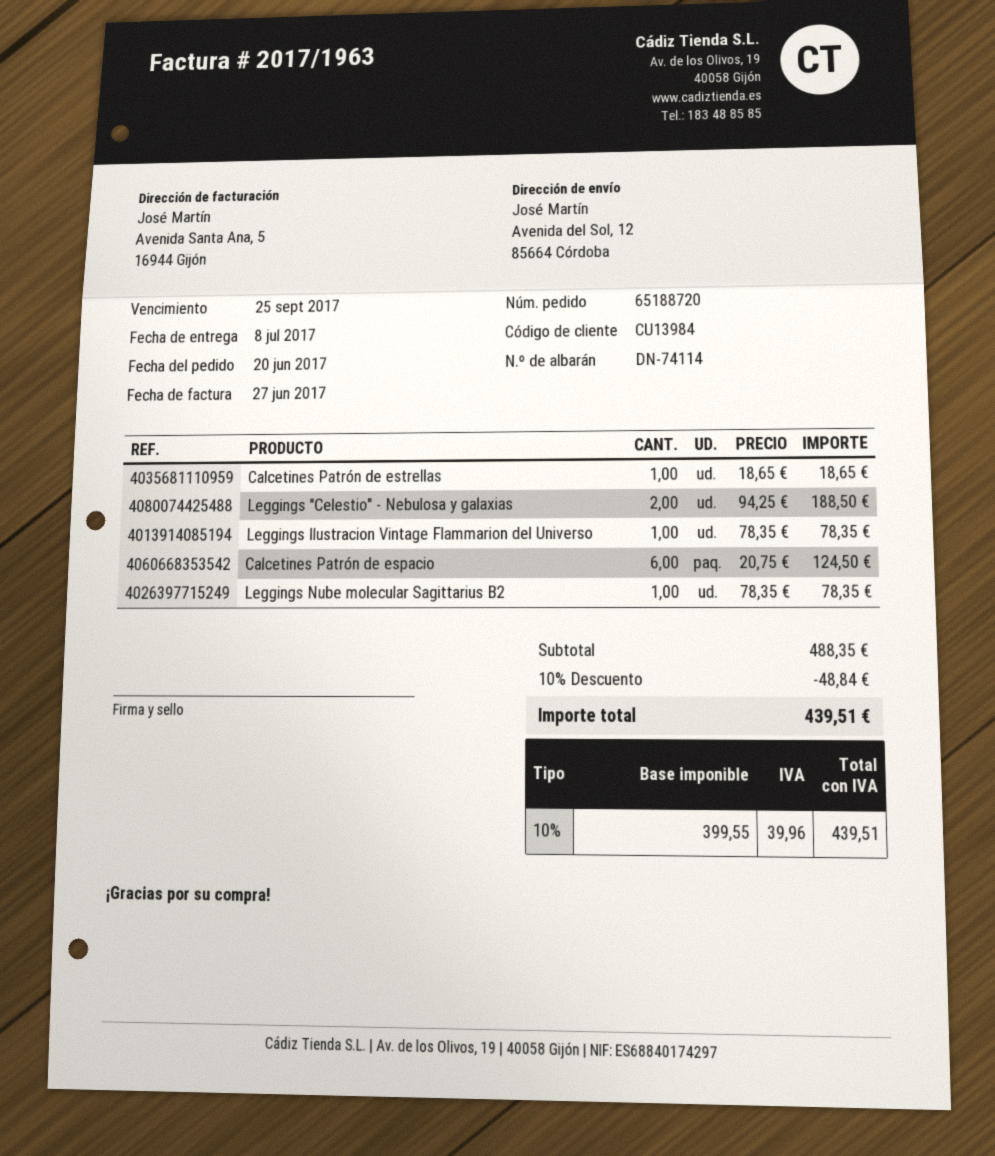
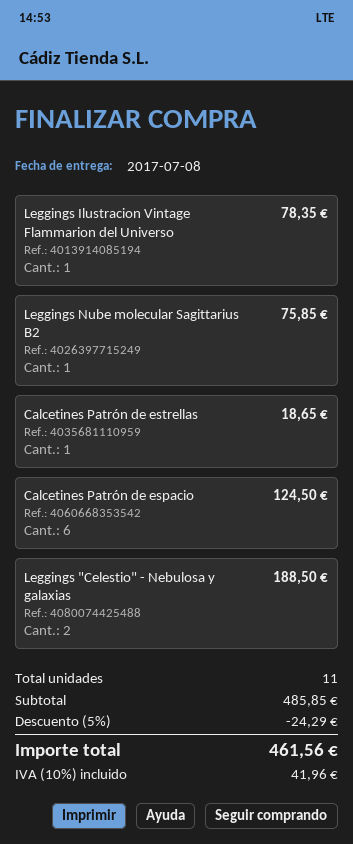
Leggings Nube molecular Sagittarius B2: 1 for 78.35 -> 1 for 75.85
subtotal: 488.35 -> 485.85
discount: 10% = 48.84 -> 5% = 24.29
tax: 10% = 39.96 -> 10% = 41.96
total: 439.51 -> 461.56

